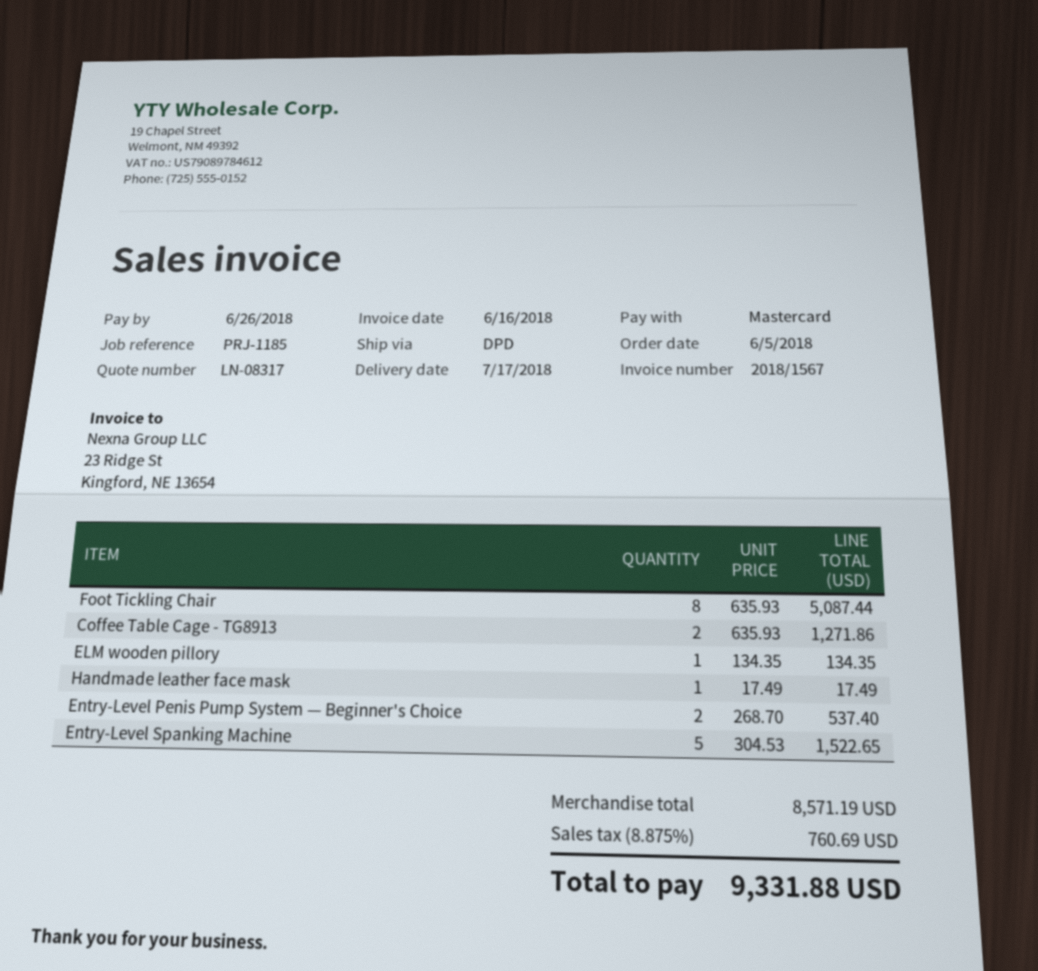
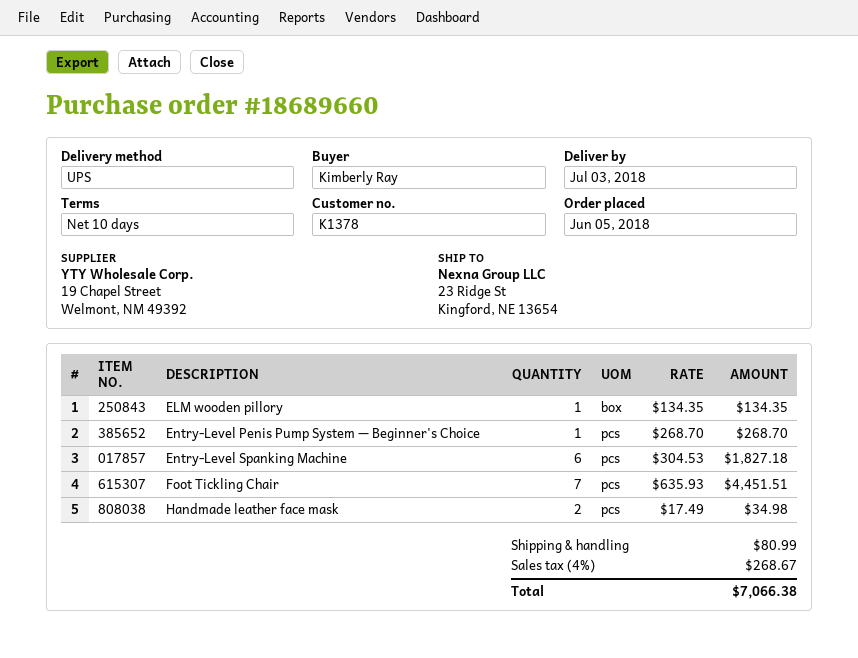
delivery date: 2018-07-17 -> 2018-07-03
shipping method: DPD -> UPS
Foot Tickling Chair: 8 x 635.93 = 5087.44 -> 7 x 635.93 = 4451.51
Coffee Table Cage - TG8913: 2 x 635.93 = 1271.86 -> none
Handmade leather face mask: 1 x 17.49 = 17.49 -> 2 x 17.49 = 34.98
Entry-Level Penis Pump System — Beginner's Choice: 2 x 268.70 = 537.40 -> 1 x 268.70 = 268.70
Entry-Level Spanking Machine: 5 x 304.53 = 1522.65 -> 6 x 304.53 = 1827.18
shipping: none -> 80.99
tax: 8.875% = 760.69 -> 4% = 268.67
total: 9331.88 -> 7066.38

